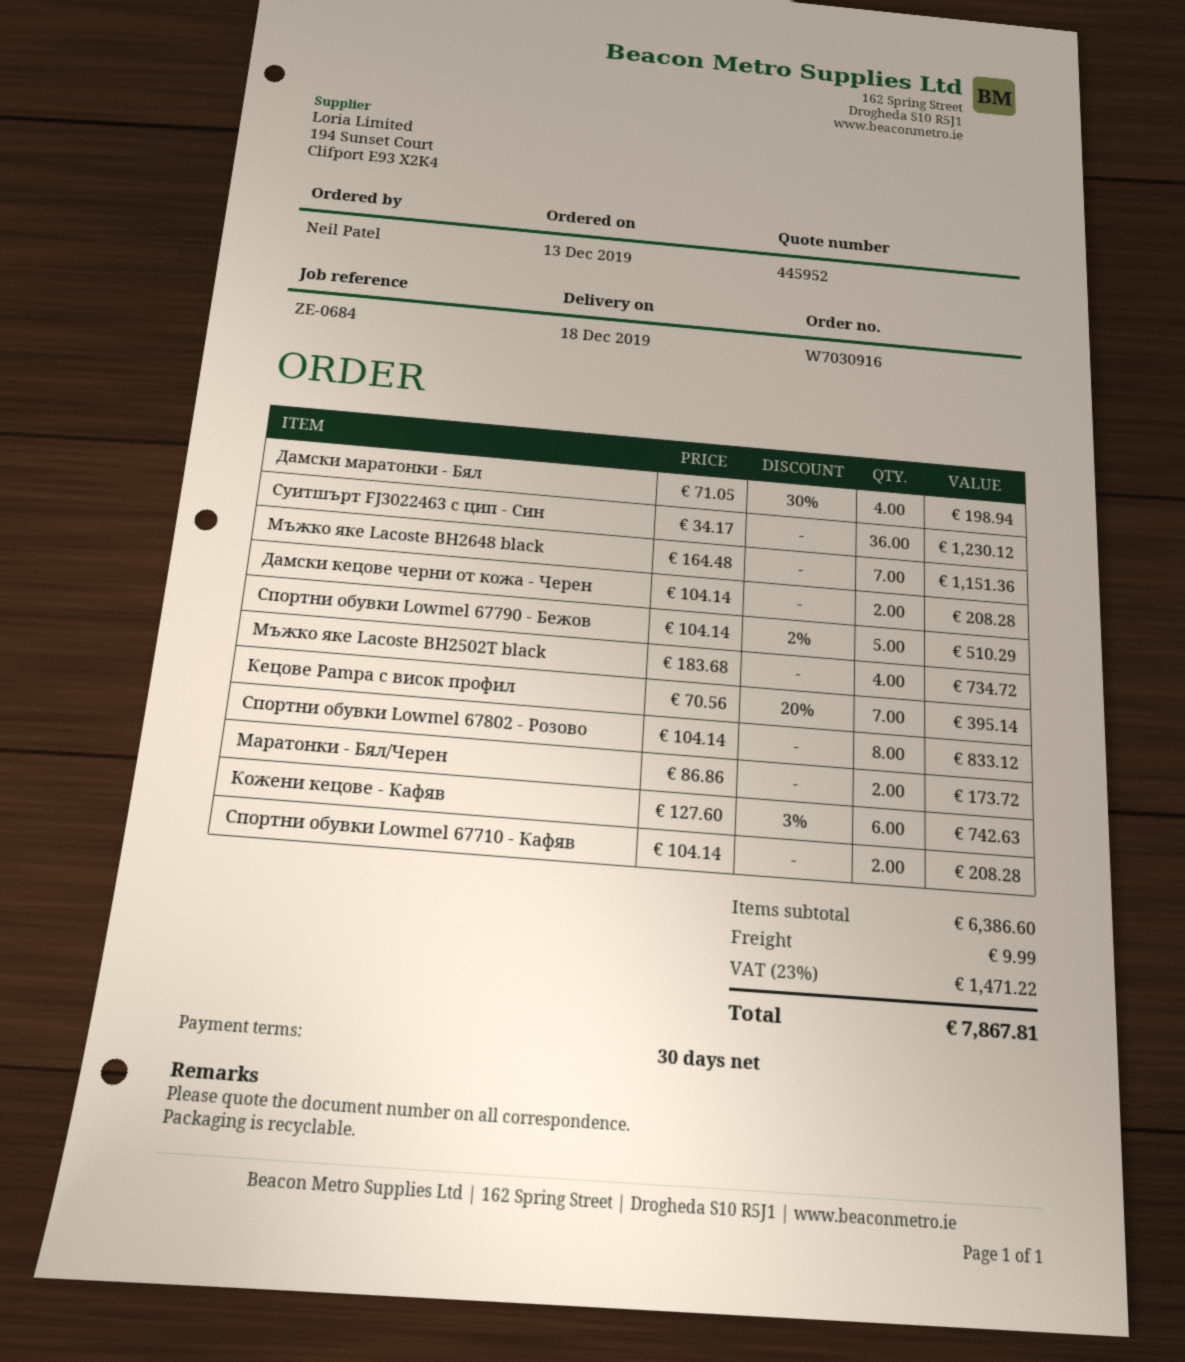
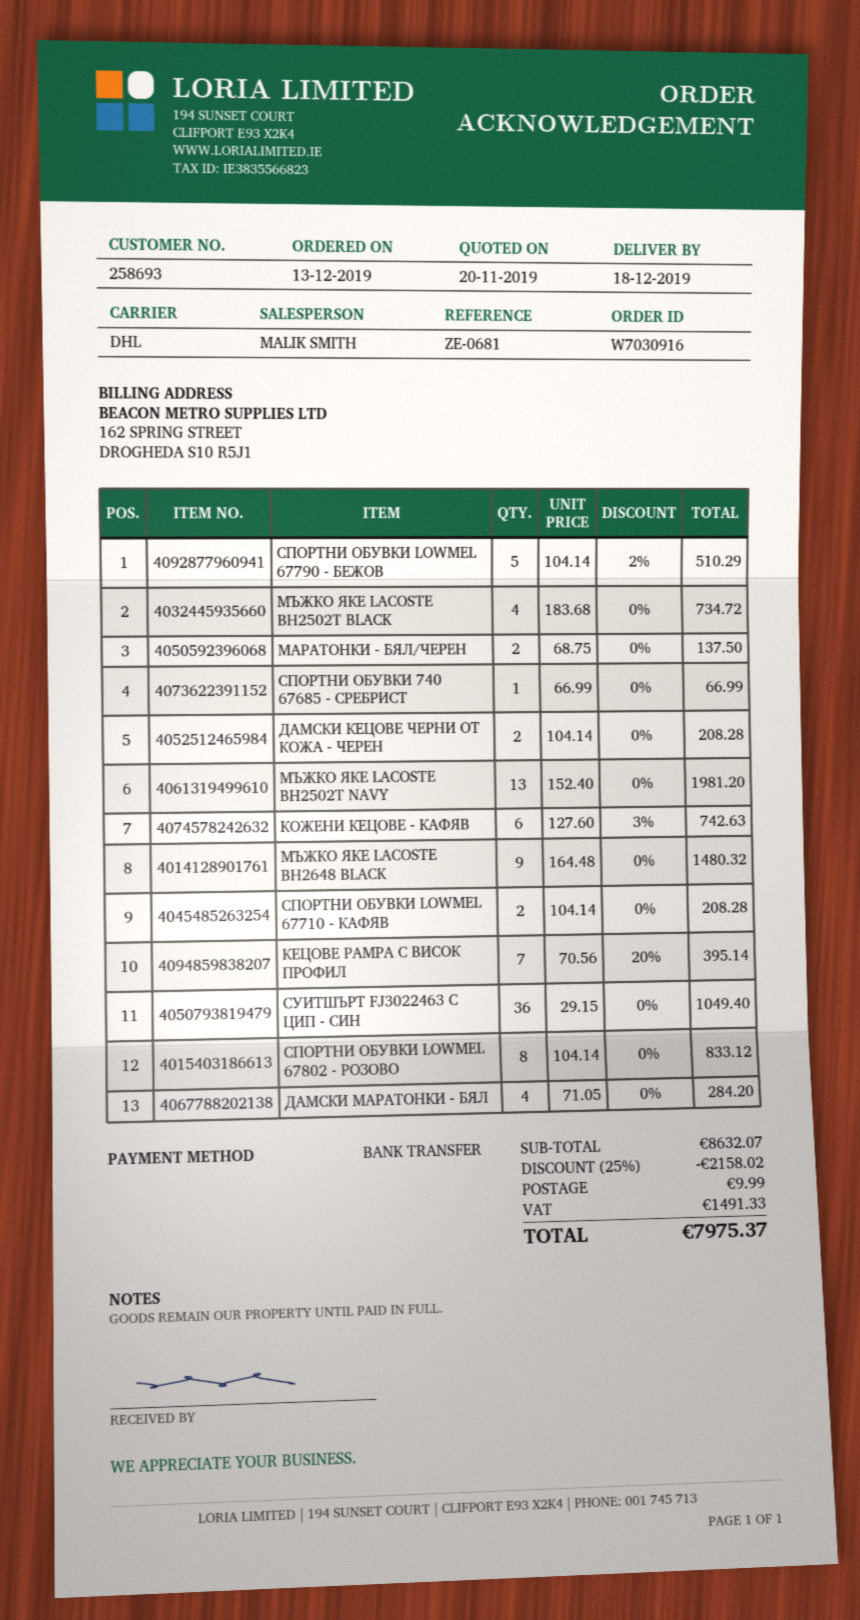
reference: ZE-0684 -> ZE-0681
Дамски маратонки - Бял: 4 x 71.05 - 30% = 198.94 -> 4 x 71.05 = 284.20
Суитшърт FJ3022463 с цип - Син: 36 x 34.17 = 1230.12 -> 36 x 29.15 = 1049.40
Мъжко яке Lacoste BH2648 black: 7 x 164.48 = 1151.36 -> 9 x 164.48 = 1480.32
Маратонки - Бял/Черен: 2 x 86.86 = 173.72 -> 2 x 68.75 = 137.50
СПОРТНИ ОБУВКИ 740 67685 - СРЕБРИСТ: none -> 1 x 66.99 = 66.99
МЪЖКО ЯКЕ LACOSTE BH2502T NAVY: none -> 13 x 152.40 = 1981.20
subtotal: 6386.60 -> 8632.07
discount: none -> 25% = 2158.02
tax: 1471.22 -> 1491.33
total: 7867.81 -> 7975.37

